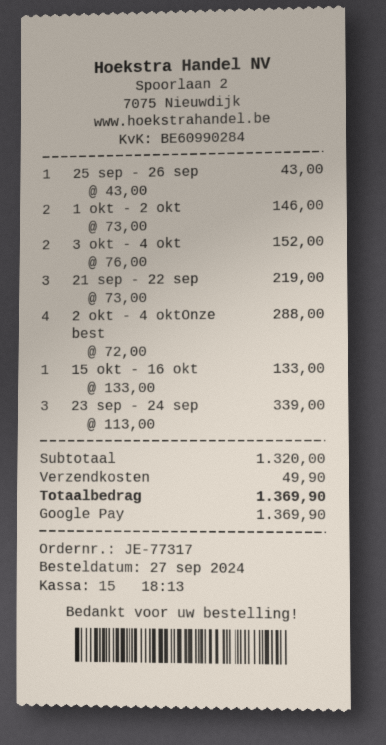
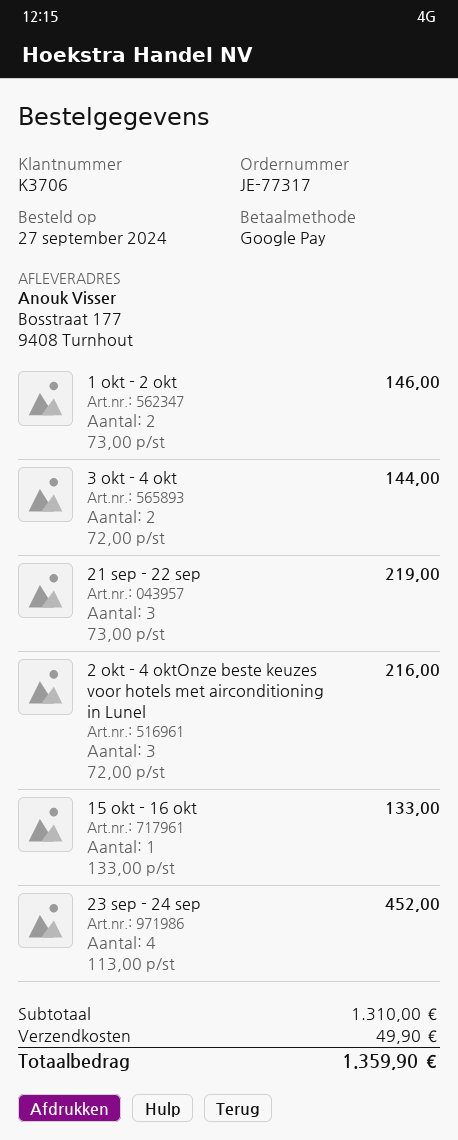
25 sep - 26 sep: 1 x 43.00 = 43.00 -> none
3 okt - 4 okt: 2 x 76.00 = 152.00 -> 2 x 72.00 = 144.00
2 okt - 4 oktOnze best: 4 x 72.00 = 288.00 -> 3 x 72.00 = 216.00
23 sep - 24 sep: 3 x 113.00 = 339.00 -> 4 x 113.00 = 452.00
subtotal: 1320.00 -> 1310.00
total: 1369.90 -> 1359.90

